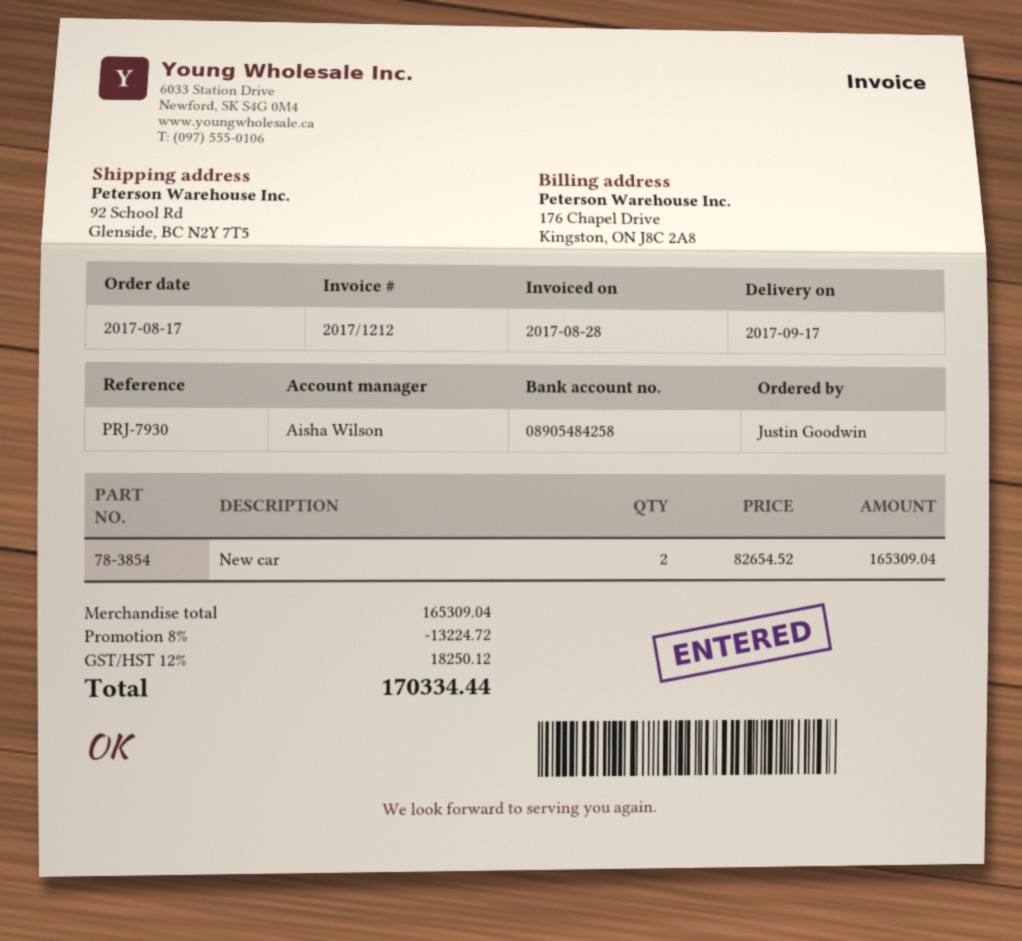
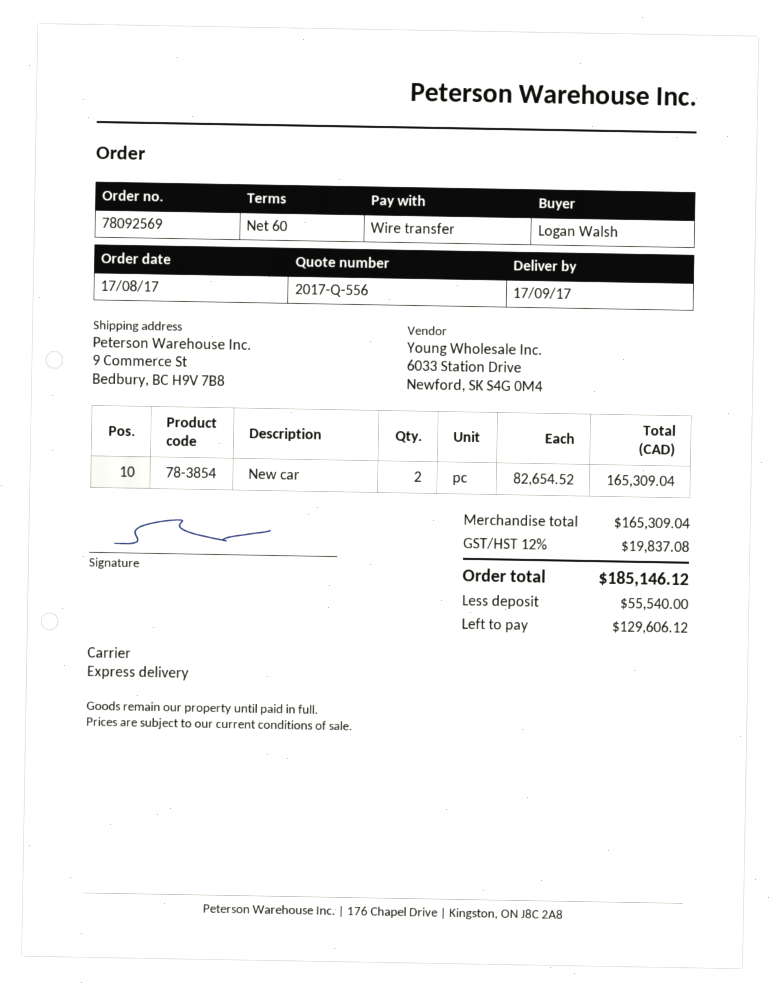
ordered by: Justin Goodwin -> Logan Walsh
ship to: 92 School Rd, Glenside, BC N2Y 7T5 -> 9 Commerce St, Bedbury, BC H9V 7B8
discount: 8% = 13224.72 -> none
tax: 12% = 18250.12 -> 12% = 19837.08
total: 170334.44 -> 185146.12

